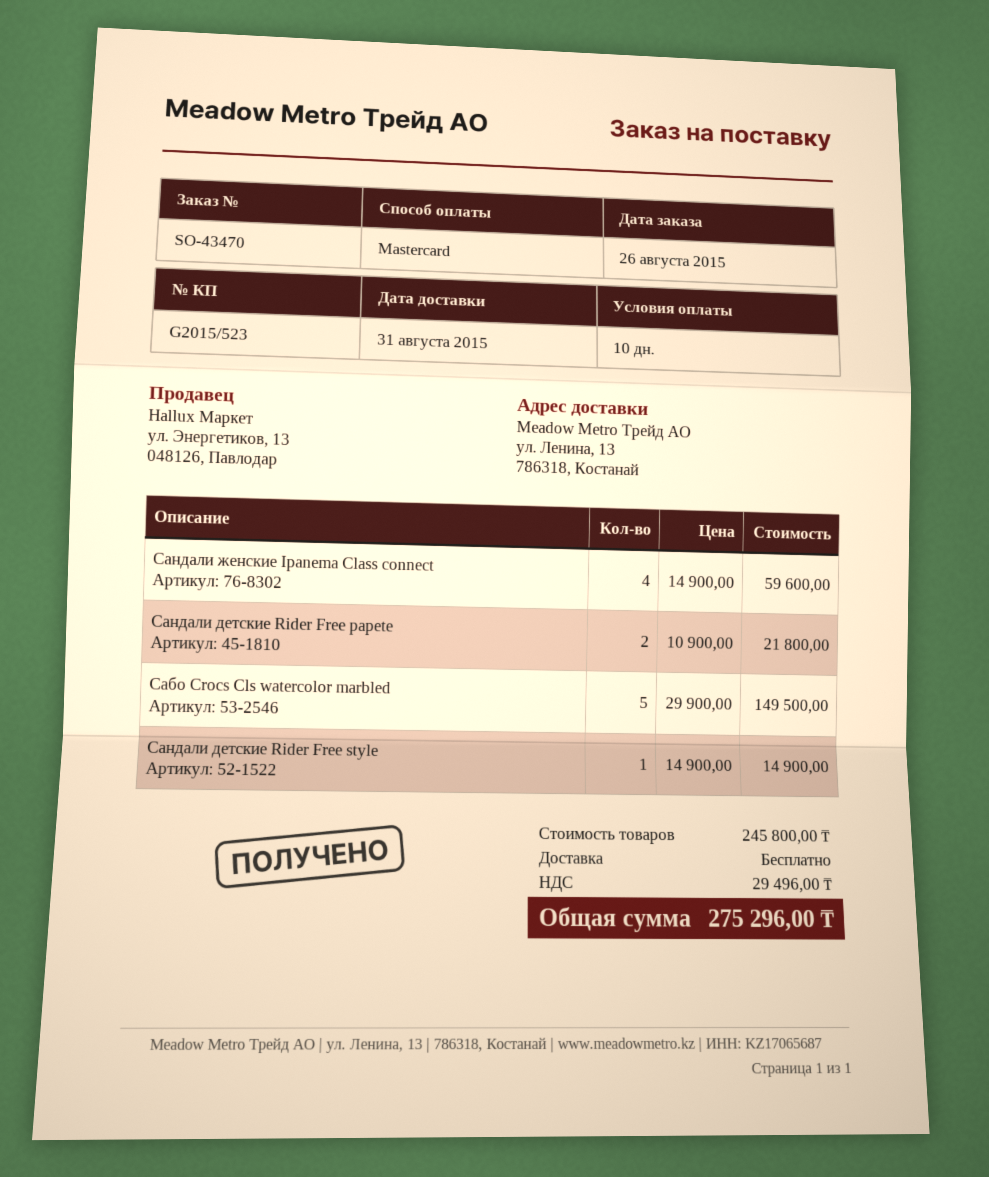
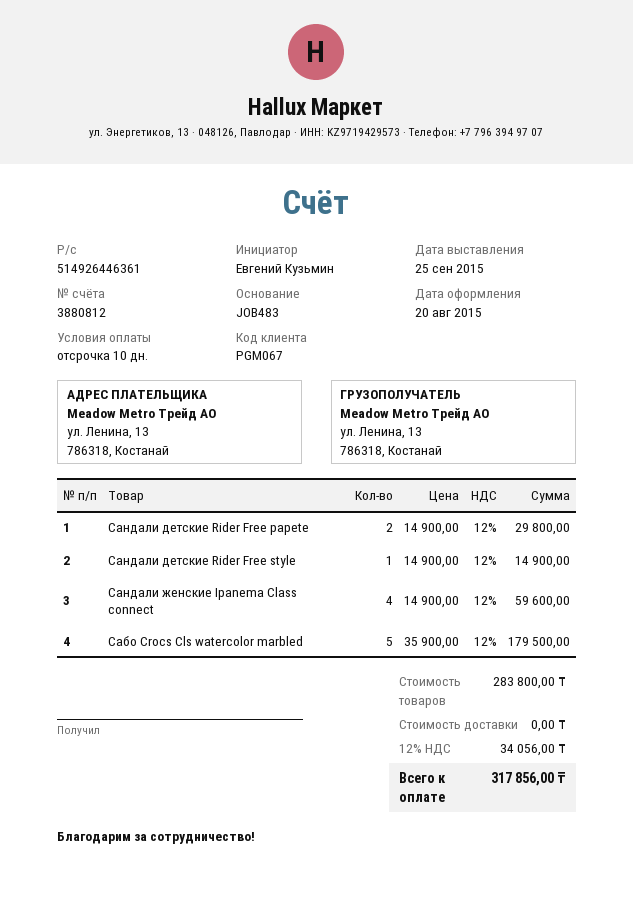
order date: 2015-08-26 -> 2015-08-20
Сандали детские Rider Free papete: 2 x 10900.00 = 21800.00 -> 2 x 14900.00 = 29800.00
Сабо Crocs Cls watercolor marbled: 5 x 29900.00 = 149500.00 -> 5 x 35900.00 = 179500.00
subtotal: 245800.00 -> 283800.00
tax: 29496.00 -> 34056.00
total: 275296.00 -> 317856.00

